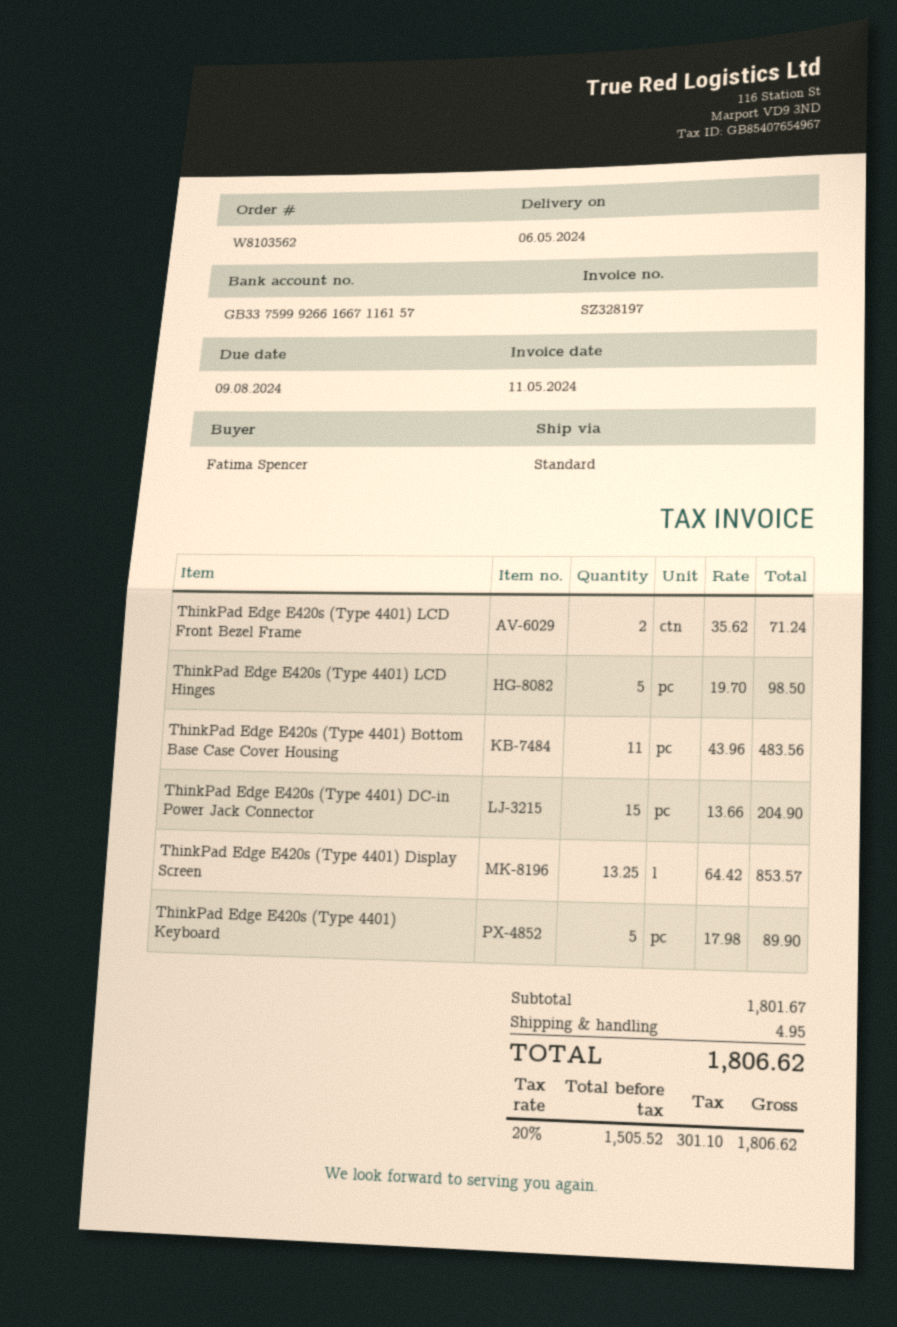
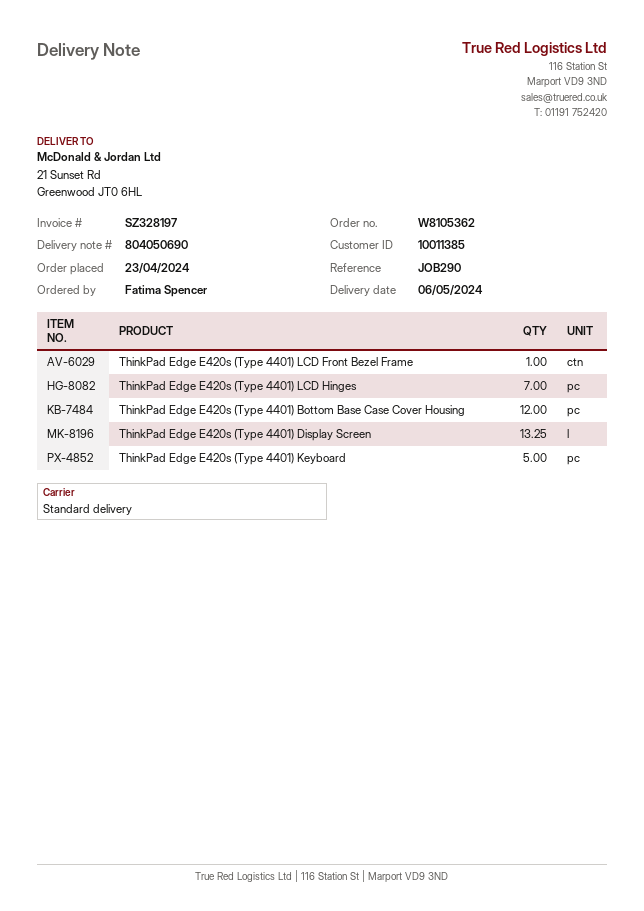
order number: W8103562 -> W8105362
ThinkPad Edge E420s (Type 4401) LCD Front Bezel Frame: 2 -> 1
ThinkPad Edge E420s (Type 4401) LCD Hinges: 5 -> 7
ThinkPad Edge E420s (Type 4401) Bottom Base Case Cover Housing: 11 -> 12
ThinkPad Edge E420s (Type 4401) DC-in Power Jack Connector: 15 -> none

